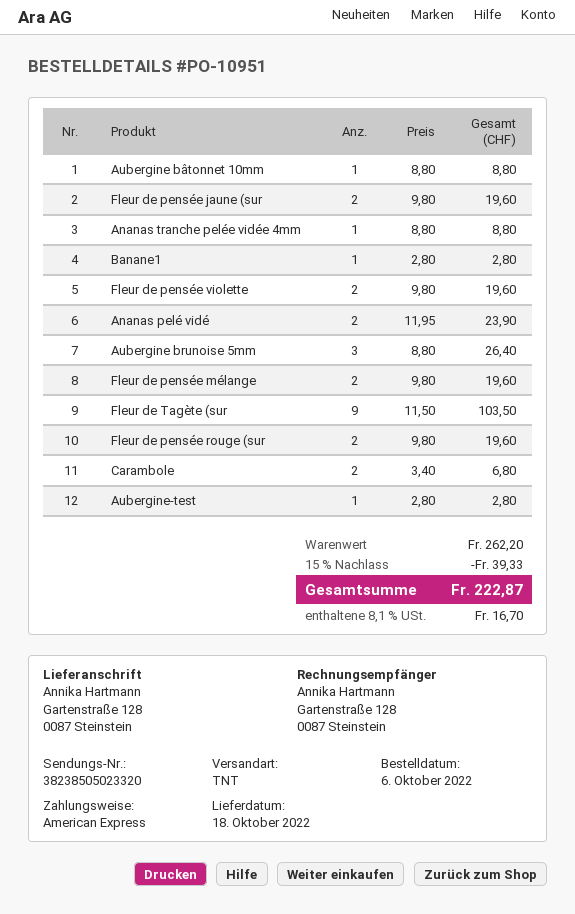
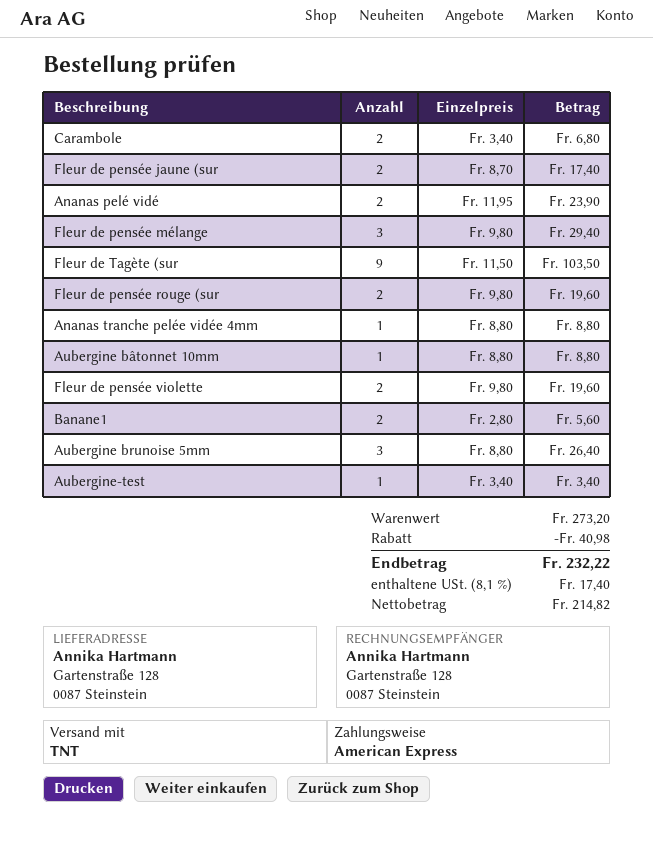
Fleur de pensée jaune (sur: 2 x 9.80 = 19.60 -> 2 x 8.70 = 17.40
Banane1: 1 x 2.80 = 2.80 -> 2 x 2.80 = 5.60
Fleur de pensée mélange: 2 x 9.80 = 19.60 -> 3 x 9.80 = 29.40
Aubergine-test: 1 x 2.80 = 2.80 -> 1 x 3.40 = 3.40
subtotal: 262.20 -> 273.20
discount: 39.33 -> 40.98
tax: 8.1% = 16.70 -> 8.1% = 17.40
total: 222.87 -> 232.22

